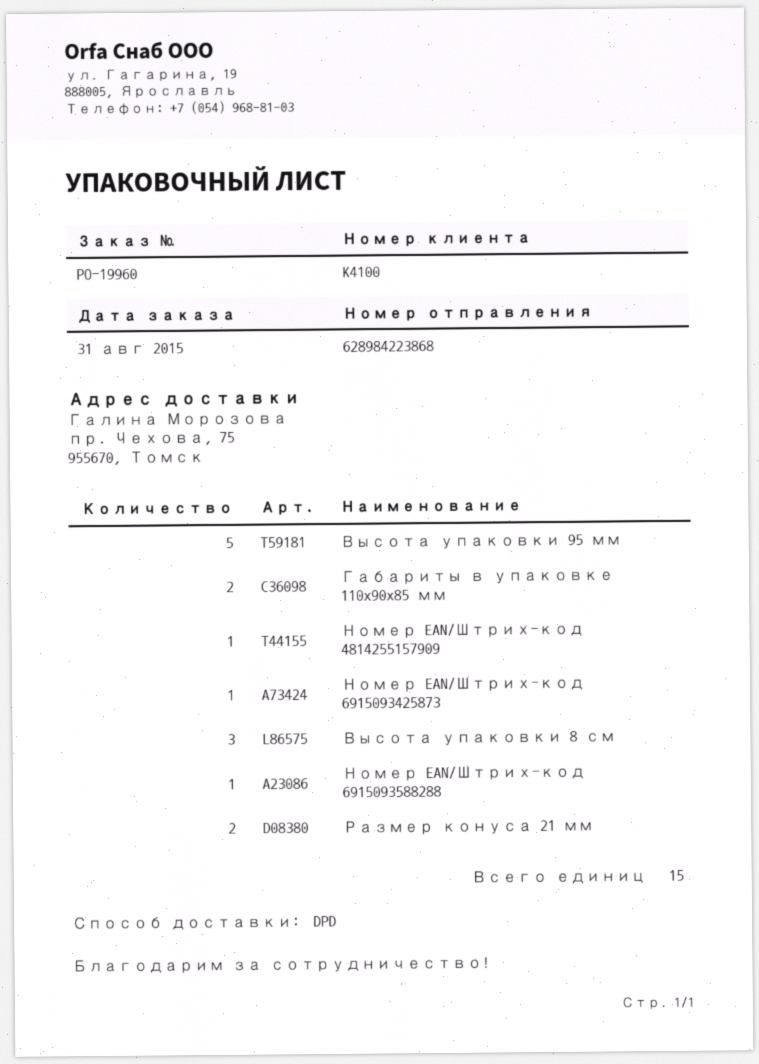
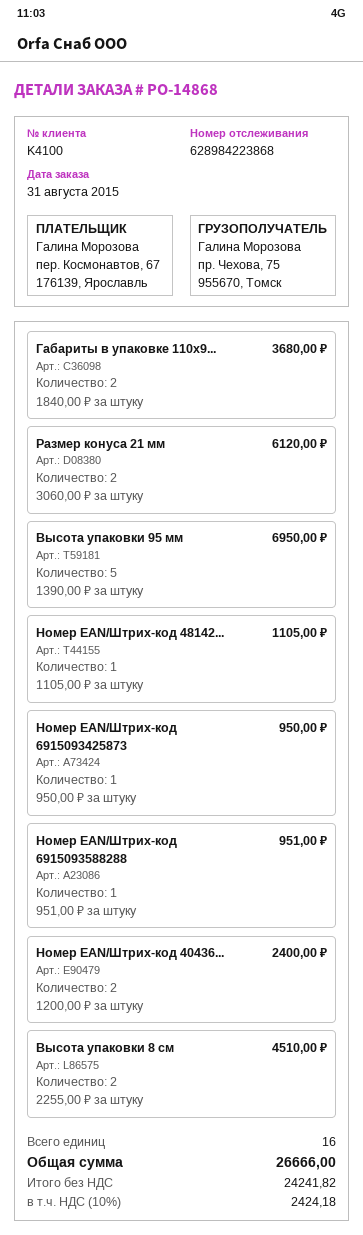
order number: PO-19960 -> PO-14868
Высота упаковки 8 см: 3 -> 2
Номер EAN/Штрих-код 40436...: none -> 2
total quantity: 15 -> 16

